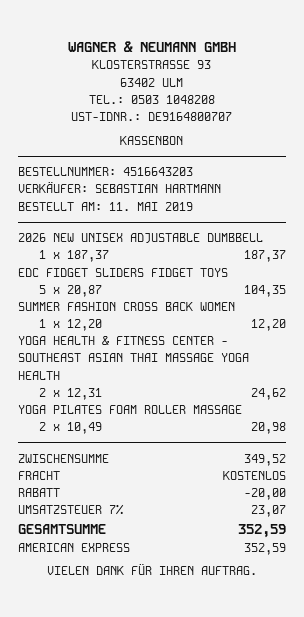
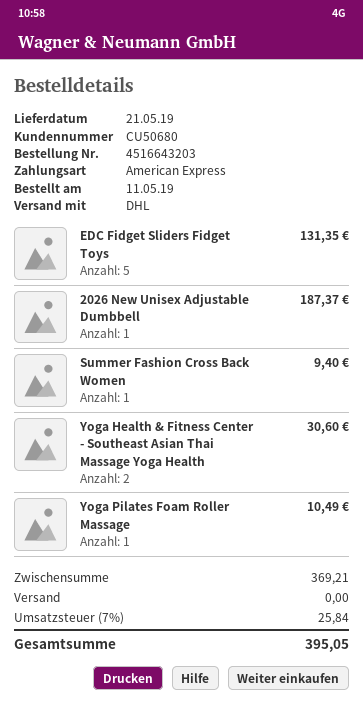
EDC FIDGET SLIDERS FIDGET TOYS: 5 for 104.35 -> 5 for 131.35
SUMMER FASHION CROSS BACK WOMEN: 1 for 12.20 -> 1 for 9.40
YOGA HEALTH & FITNESS CENTER - SOUTHEAST ASIAN THAI MASSAGE YOGA HEALTH: 2 for 24.62 -> 2 for 30.60
YOGA PILATES FOAM ROLLER MASSAGE: 2 for 20.98 -> 1 for 10.49
subtotal: 349.52 -> 369.21
discount: 20.00 -> none
tax: 7% = 23.07 -> 7% = 25.84
total: 352.59 -> 395.05

